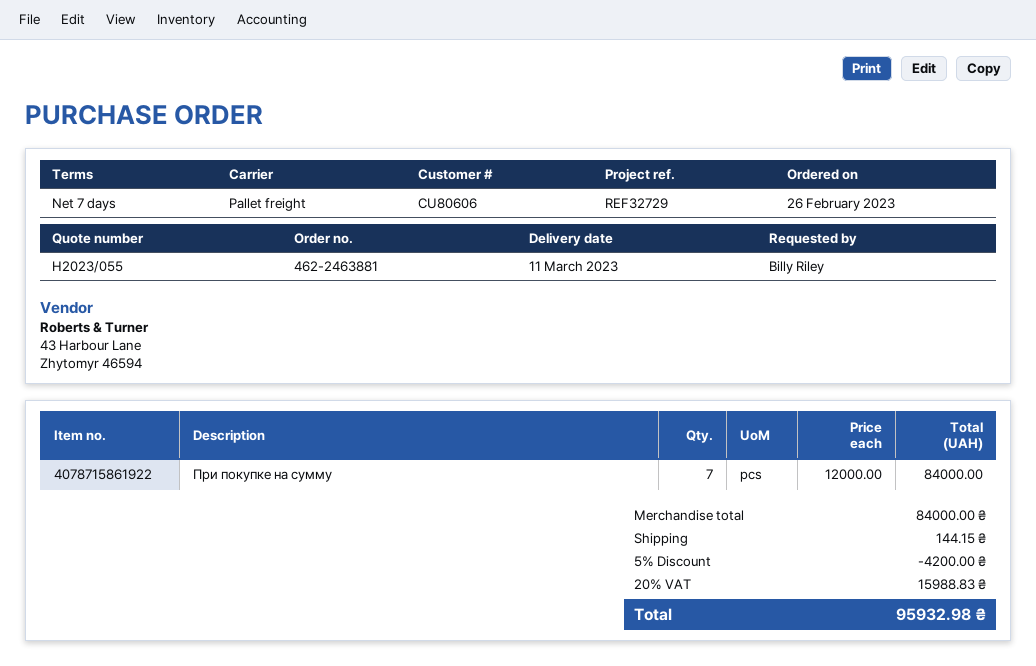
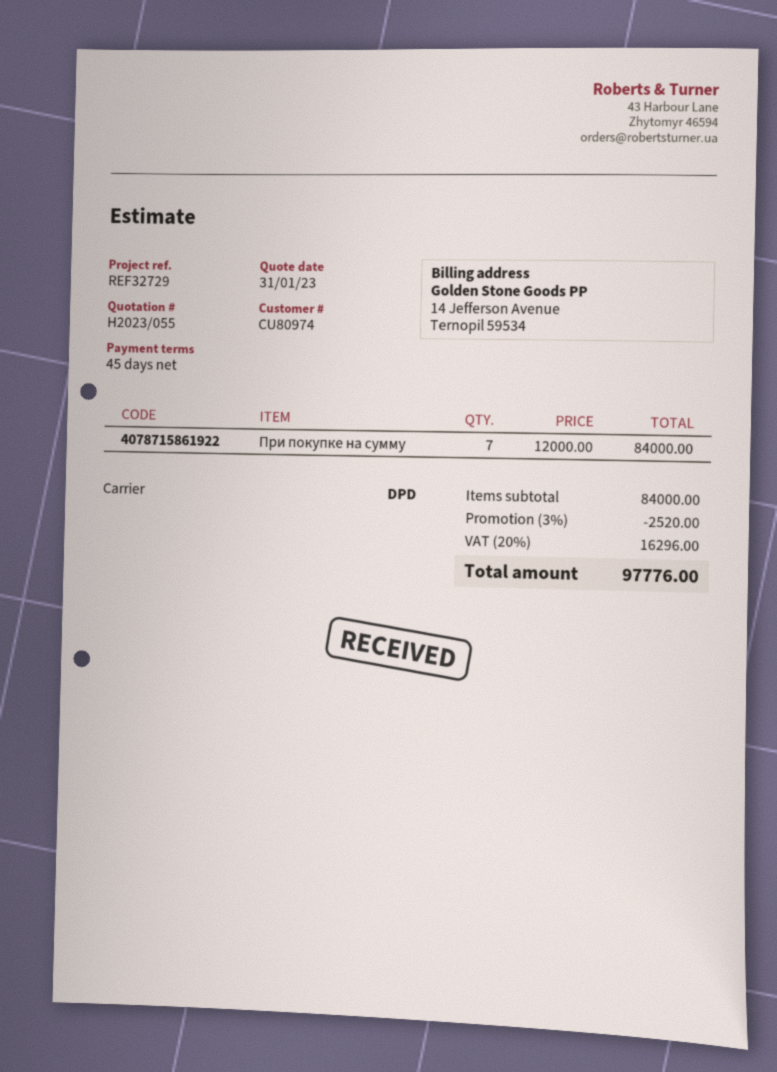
payment terms: 7 days -> 45 days
customer number: CU80606 -> CU80974
shipping method: pallet freight -> DPD
discount: 5% = 4200.00 -> 3% = 2520.00
shipping: 144.15 -> none
tax: 20% = 15988.83 -> 20% = 16296.00
total: 95932.98 -> 97776.00

